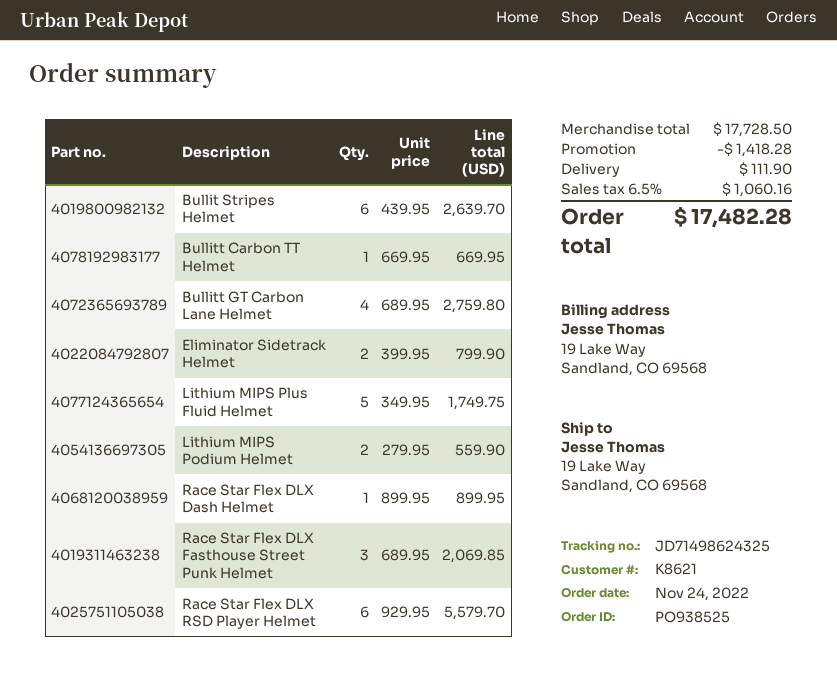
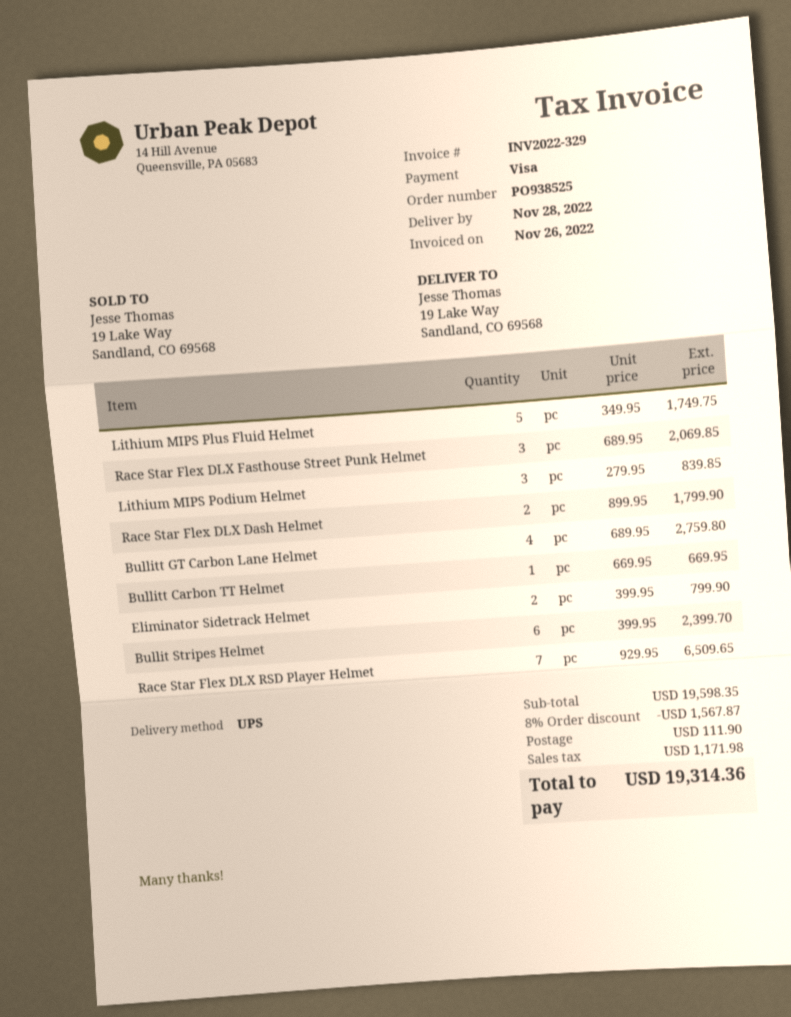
Bullit Stripes Helmet: 6 x 439.95 = 2639.70 -> 6 x 399.95 = 2399.70
Lithium MIPS Podium Helmet: 2 x 279.95 = 559.90 -> 3 x 279.95 = 839.85
Race Star Flex DLX Dash Helmet: 1 x 899.95 = 899.95 -> 2 x 899.95 = 1799.90
Race Star Flex DLX RSD Player Helmet: 6 x 929.95 = 5579.70 -> 7 x 929.95 = 6509.65
subtotal: 17728.50 -> 19598.35
discount: 1418.28 -> 1567.87
tax: 1060.16 -> 1171.98
total: 17482.28 -> 19314.36

